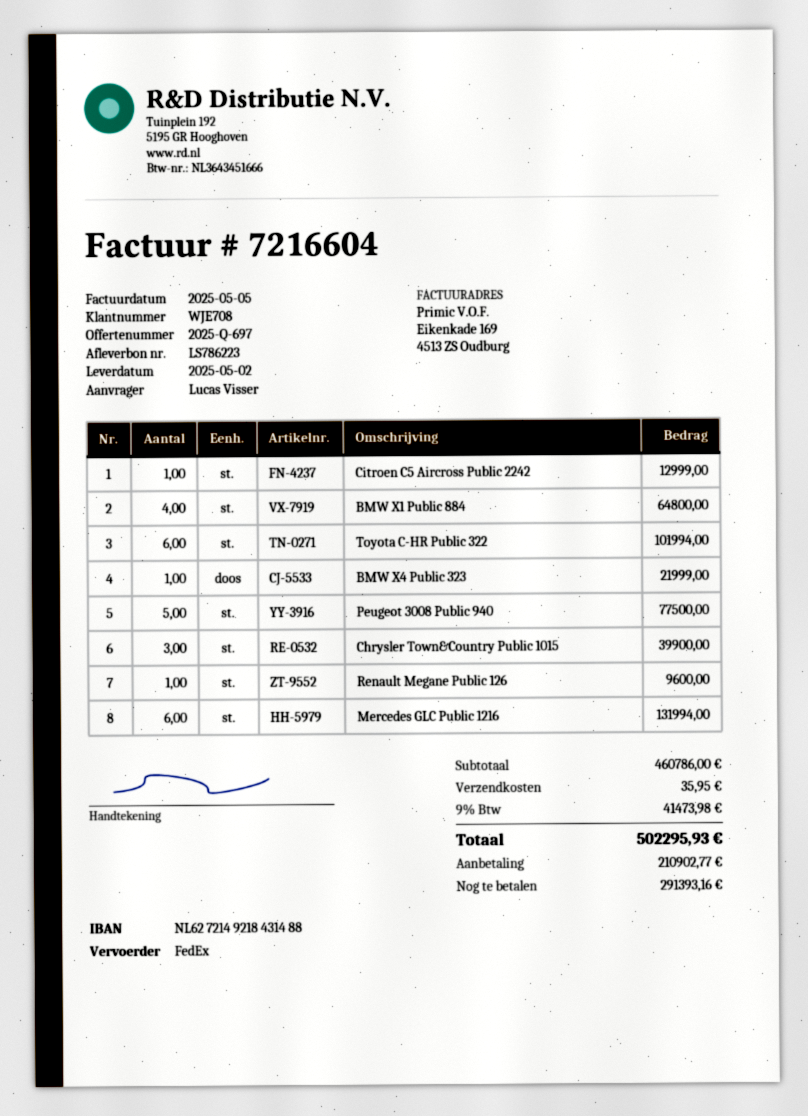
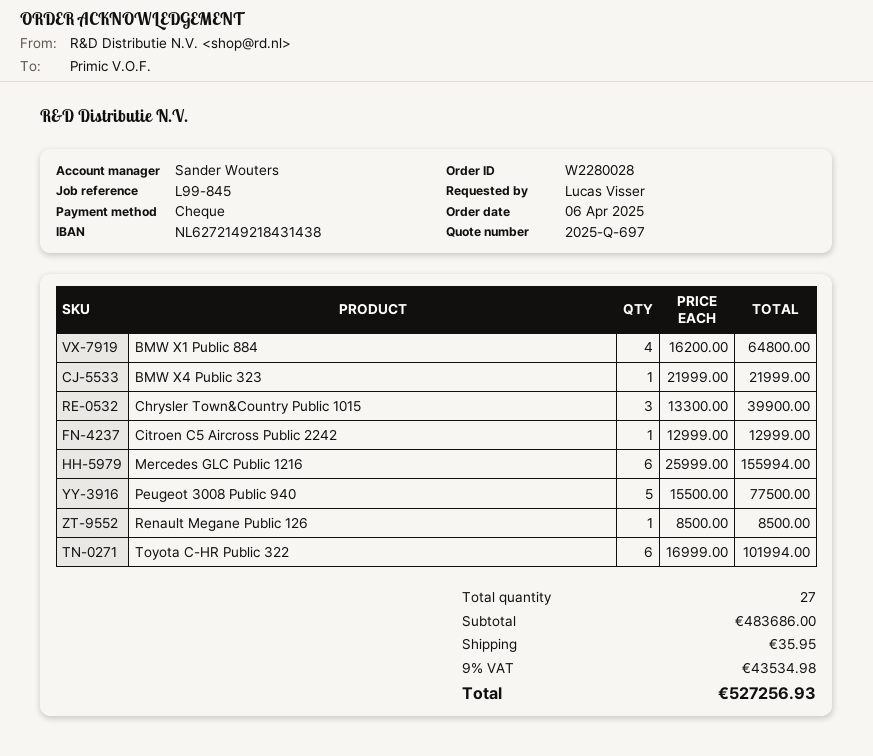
bank account: NL6272149218431488 -> NL6272149218431438
Renault Megane Public 126: 1 for 9600.00 -> 1 for 8500.00
Mercedes GLC Public 1216: 6 for 131994.00 -> 6 for 155994.00
subtotal: 460786.00 -> 483686.00
tax: 9% = 41473.98 -> 9% = 43534.98
total: 502295.93 -> 527256.93

